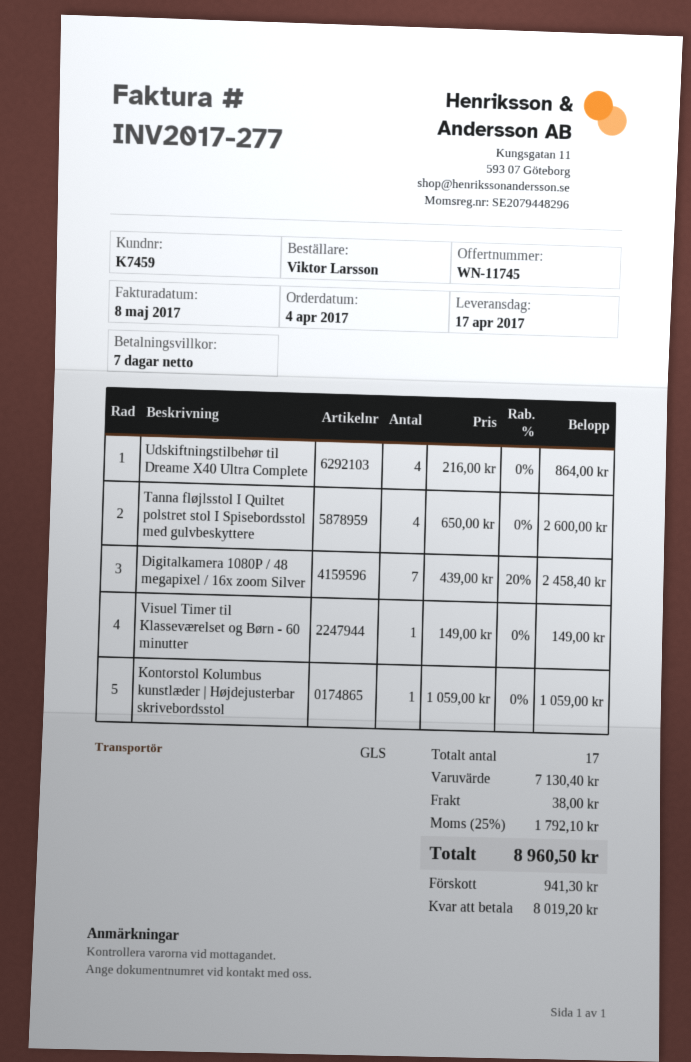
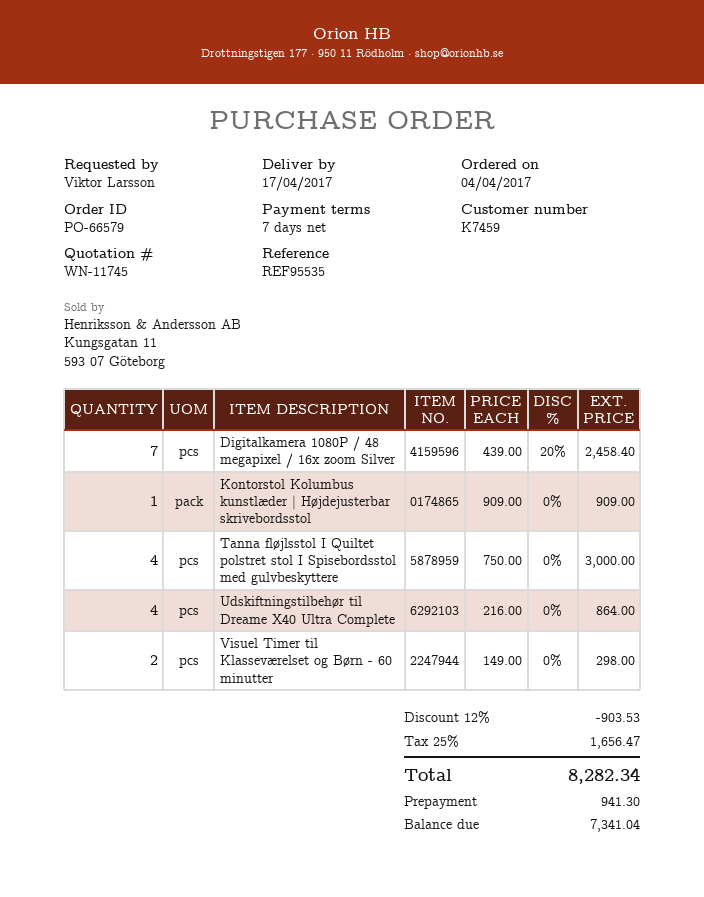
Tanna fløjlsstol I Quiltet polstret stol I Spisebordsstol med gulvbeskyttere: 4 x 650.00 = 2600.00 -> 4 x 750.00 = 3000.00
Visuel Timer til Klasseværelset og Børn - 60 minutter: 1 x 149.00 = 149.00 -> 2 x 149.00 = 298.00
Kontorstol Kolumbus kunstlæder | Højdejusterbar skrivebordsstol: 1 x 1059.00 = 1059.00 -> 1 x 909.00 = 909.00
discount: none -> 12% = 903.53
shipping: 38.00 -> none
tax: 25% = 1792.10 -> 25% = 1656.47
total: 8960.50 -> 8282.34
balance: 8019.20 -> 7341.04

